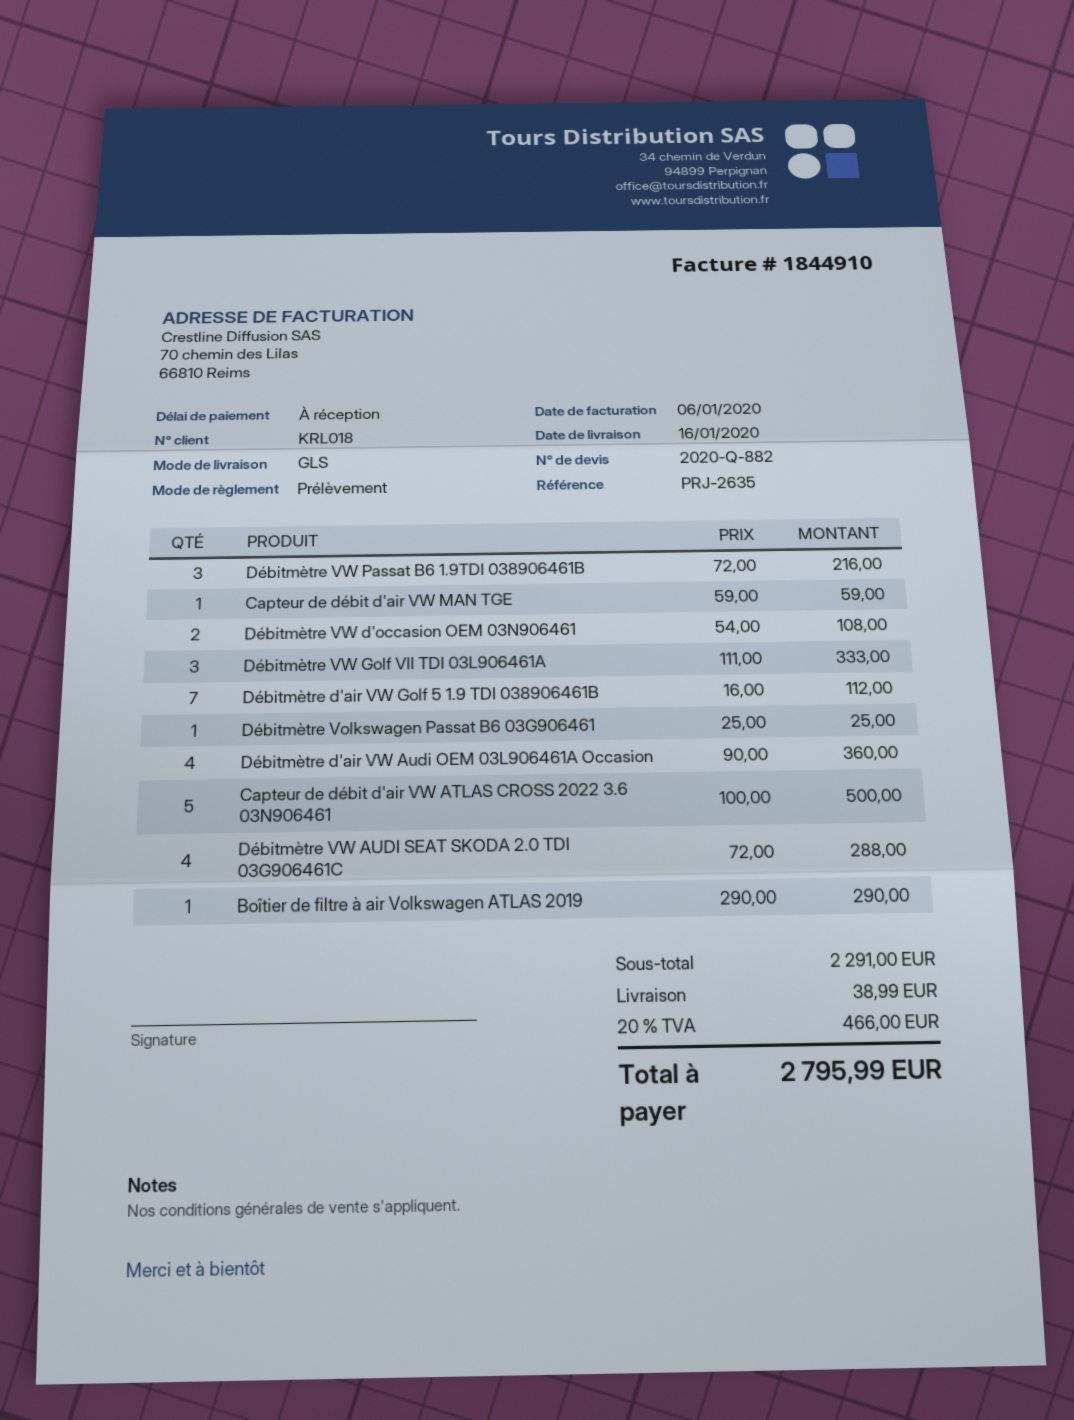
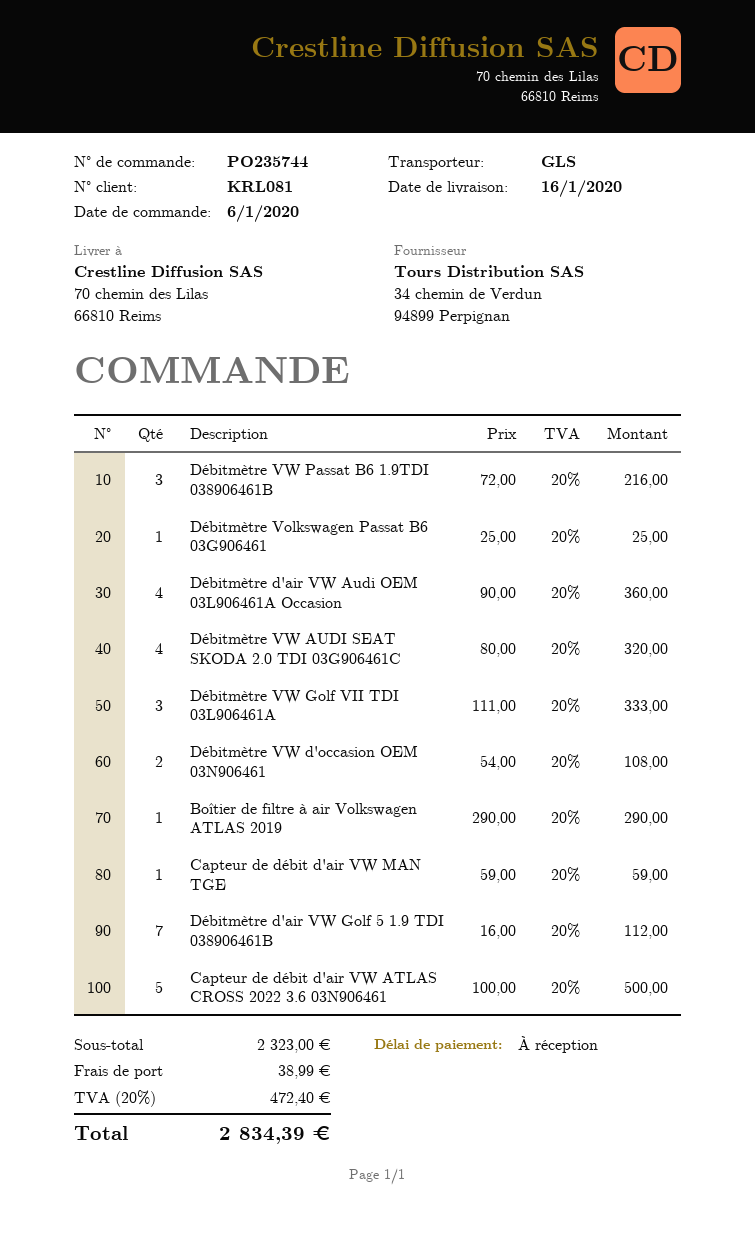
customer number: KRL018 -> KRL081
Débitmètre VW AUDI SEAT SKODA 2.0 TDI 03G906461C: 4 x 72.00 = 288.00 -> 4 x 80.00 = 320.00
subtotal: 2291.00 -> 2323.00
tax: 20% = 466.00 -> 20% = 472.40
total: 2795.99 -> 2834.39

